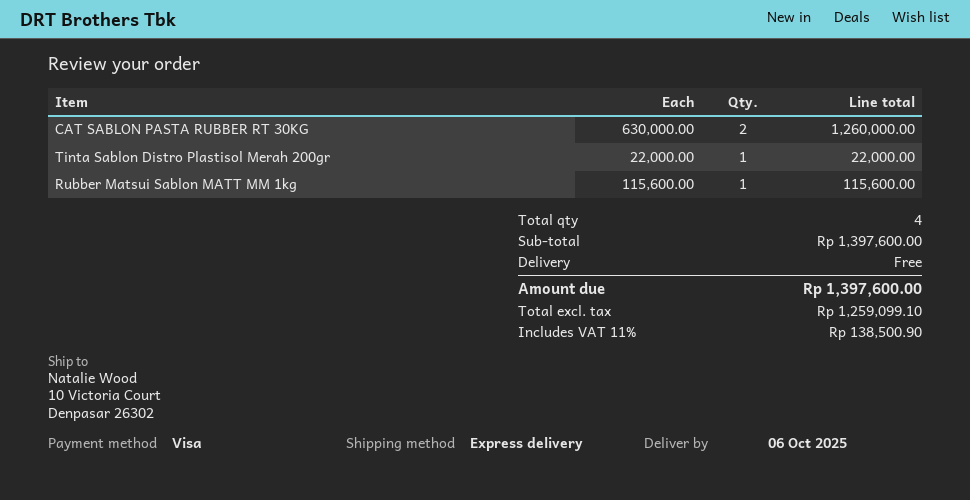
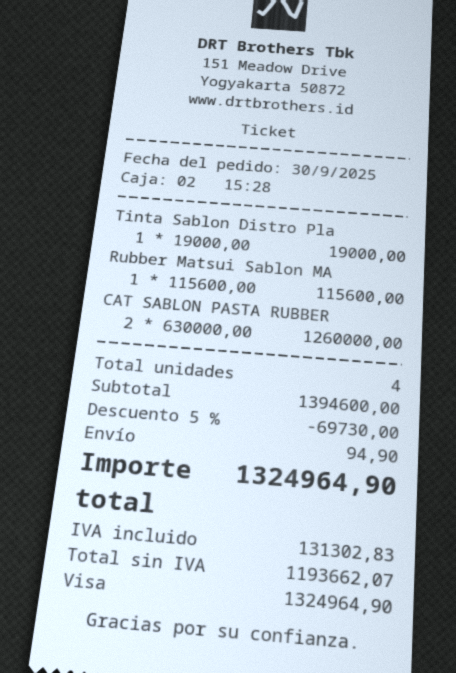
Tinta Sablon Distro Plastisol Merah 200gr: 1 x 22000.00 = 22000.00 -> 1 x 19000.00 = 19000.00
subtotal: 1397600.00 -> 1394600.00
discount: none -> 5% = 69730.00
shipping: 0.00 -> 94.90
net: 1259099.10 -> 1193662.07
tax: 138500.90 -> 131302.83
total: 1397600.00 -> 1324964.90

